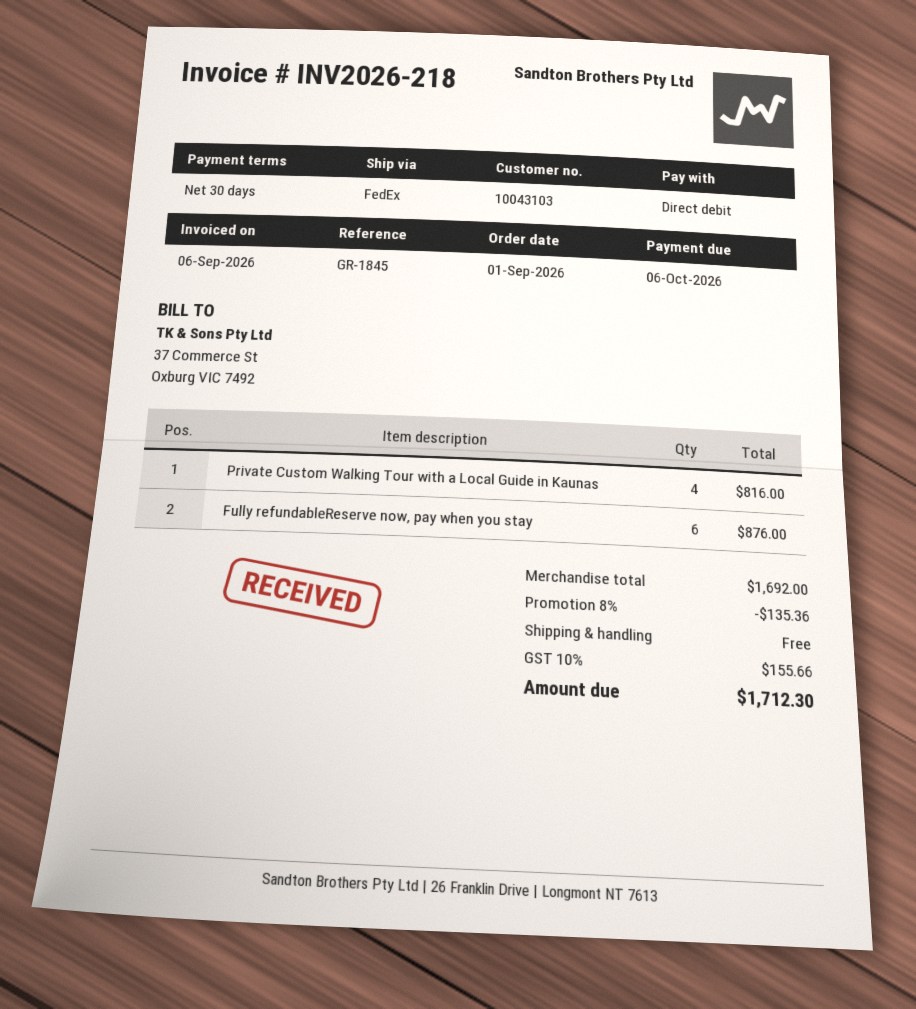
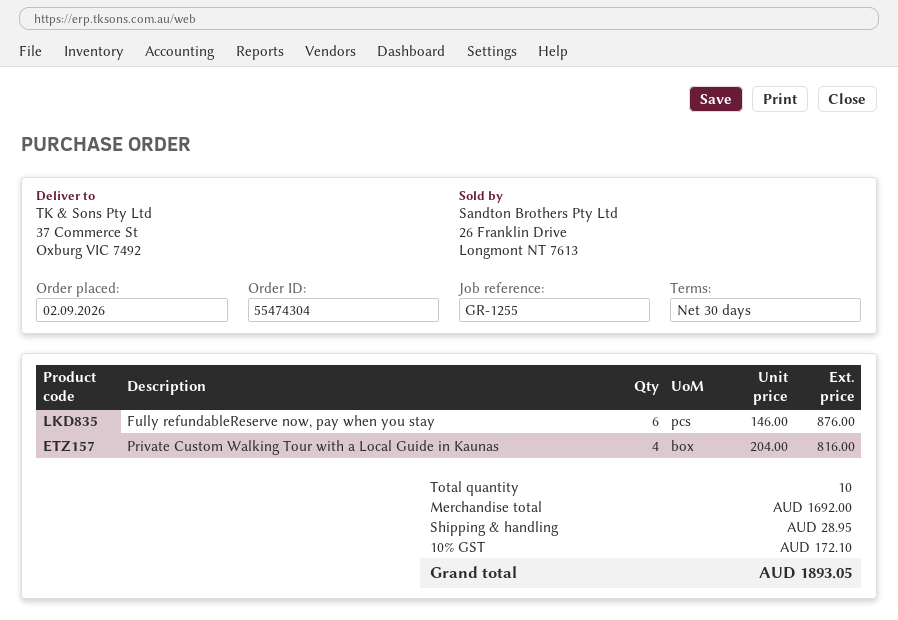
order date: 2026-09-01 -> 2026-09-02
reference: GR-1845 -> GR-1255
discount: 8% = 135.36 -> none
shipping: 0.00 -> 28.95
tax: 10% = 155.66 -> 10% = 172.10
total: 1712.30 -> 1893.05

